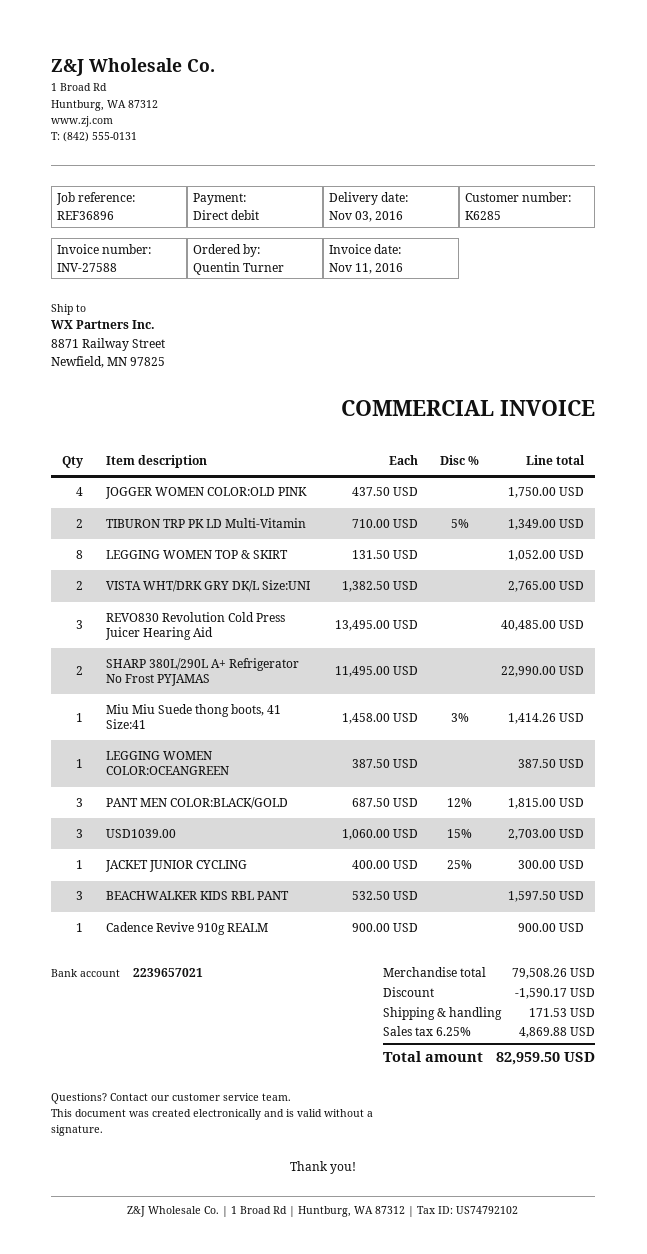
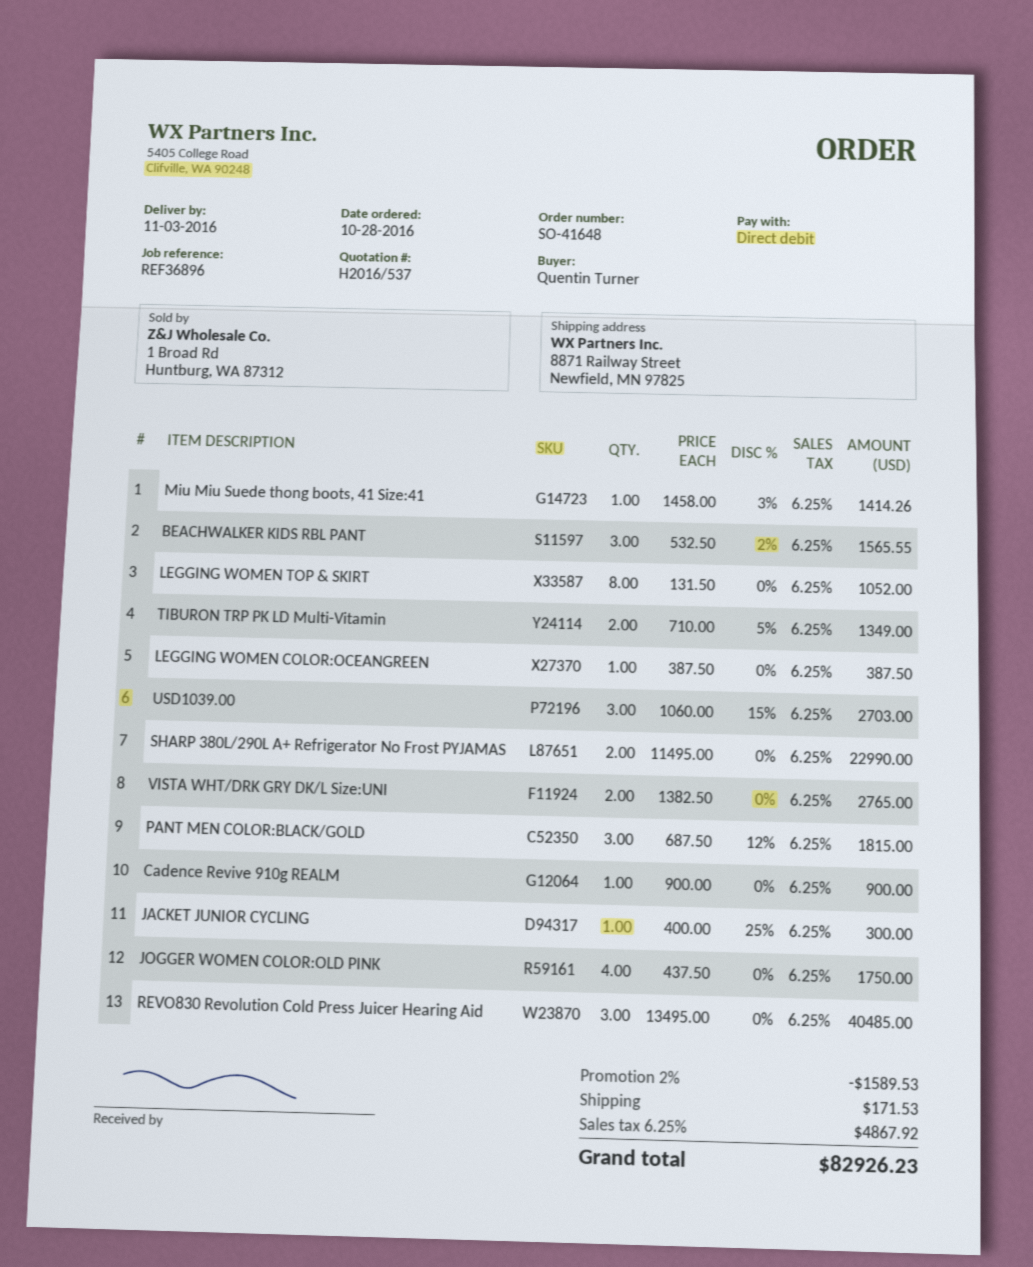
BEACHWALKER KIDS RBL PANT: 3 x 532.50 = 1597.50 -> 3 x 532.50 - 2% = 1565.55
discount: 1590.17 -> 1589.53
tax: 6.25% = 4869.88 -> 6.25% = 4867.92
total: 82959.50 -> 82926.23

